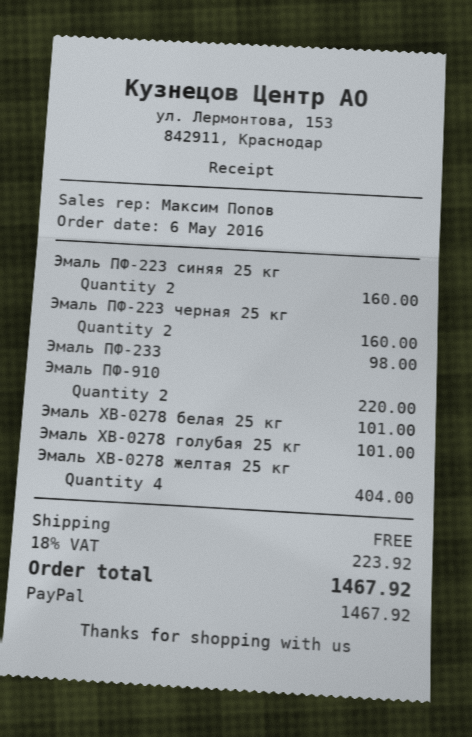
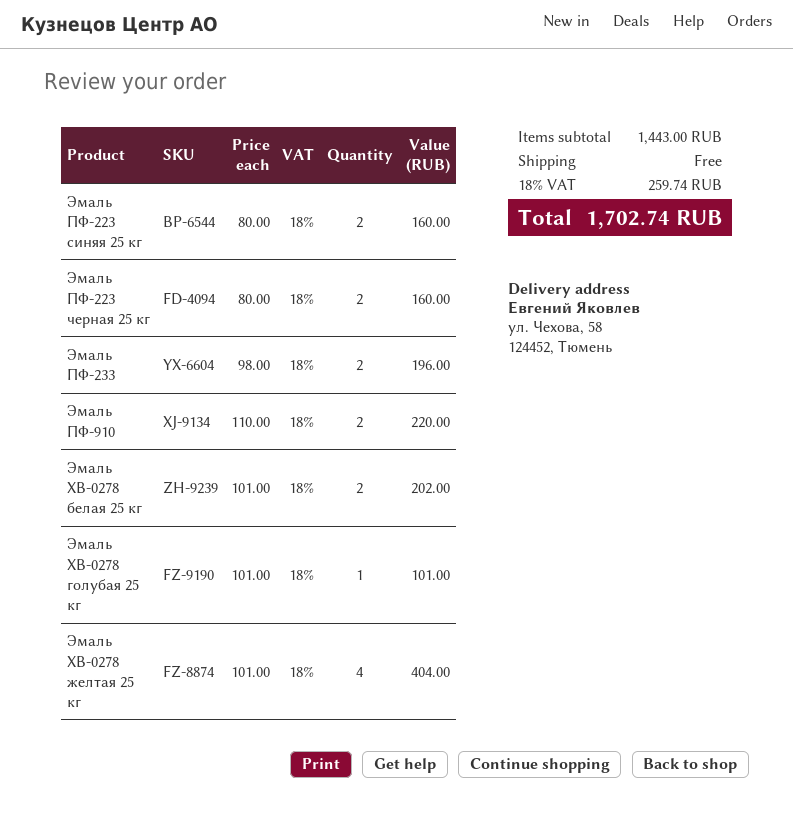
Эмаль ПФ-233: 1 for 98.00 -> 2 for 196.00
Эмаль ХВ-0278 белая 25 кг: 1 for 101.00 -> 2 for 202.00
tax: 18% = 223.92 -> 18% = 259.74
total: 1467.92 -> 1702.74

